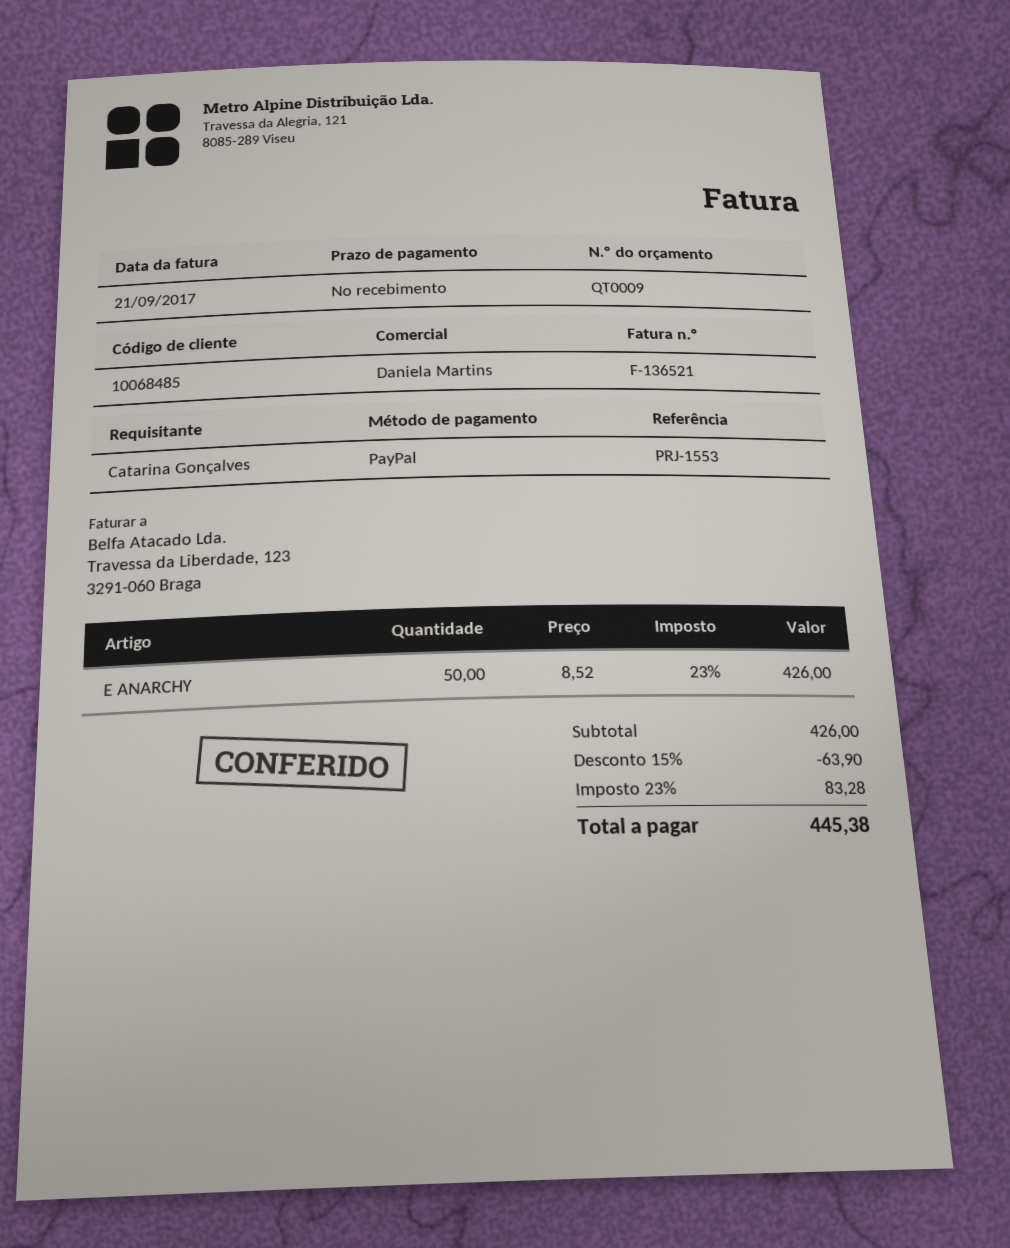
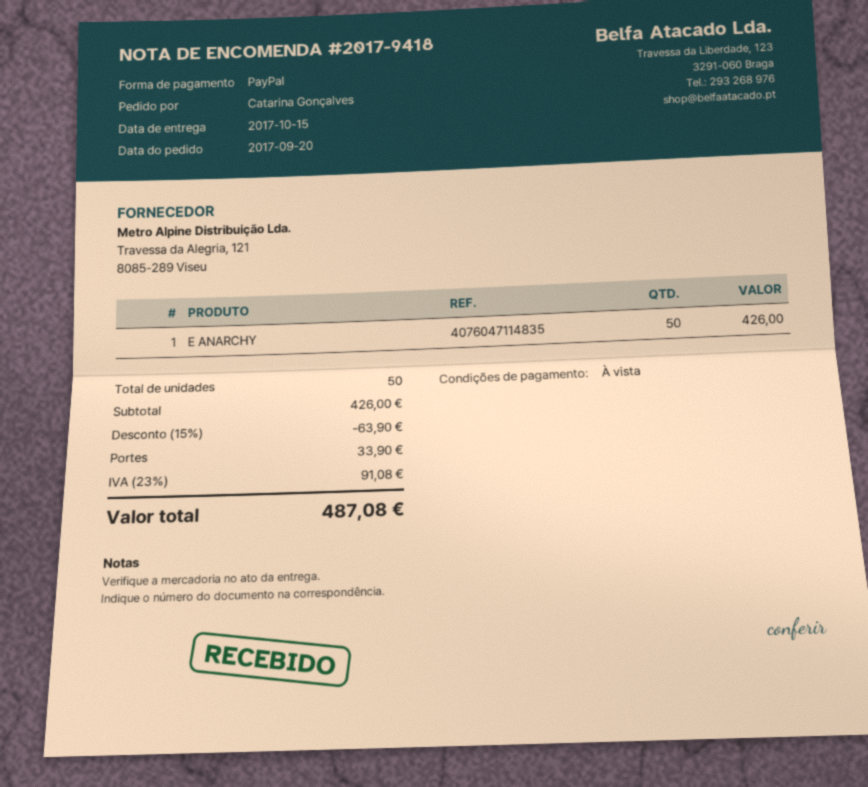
shipping: none -> 33.90
tax: 23% = 83.28 -> 23% = 91.08
total: 445.38 -> 487.08

